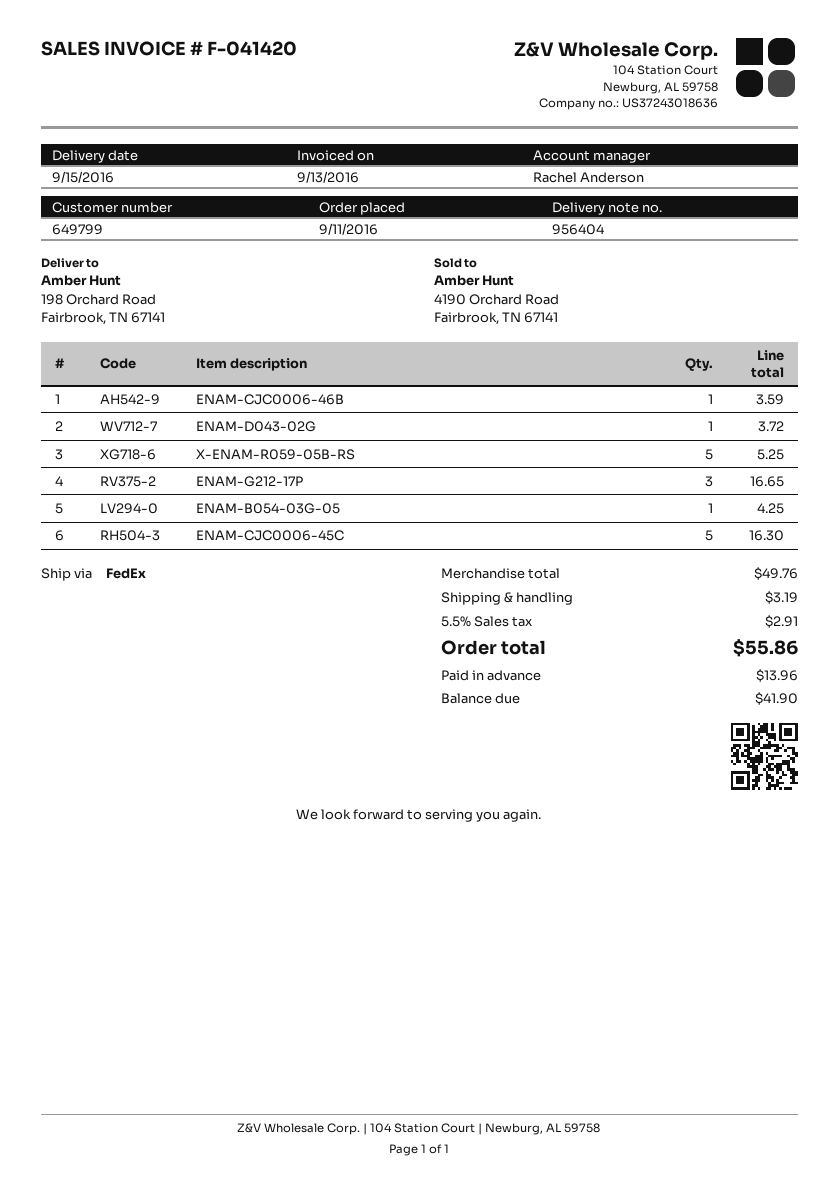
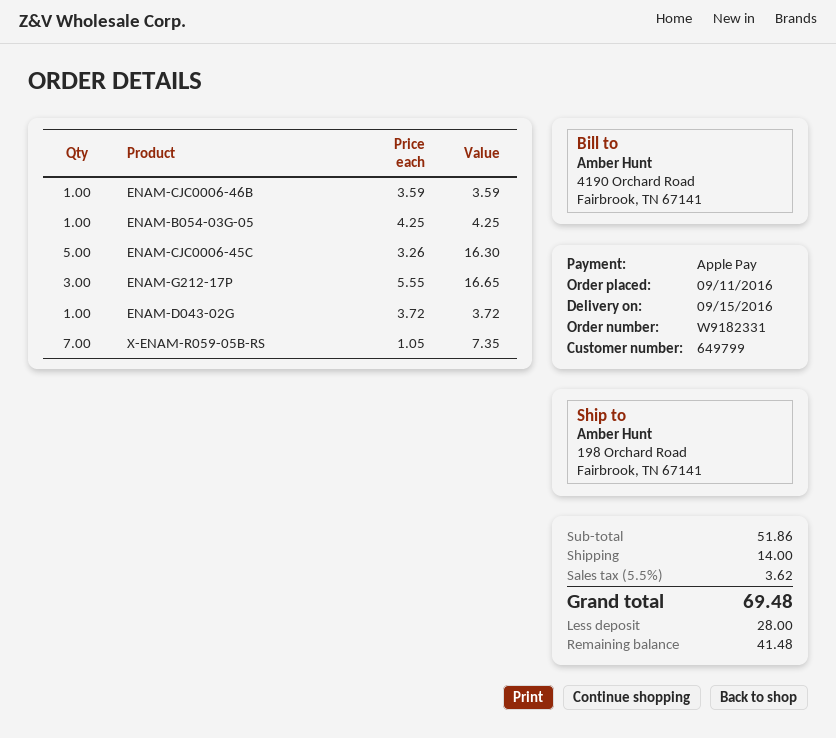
X-ENAM-R059-05B-RS: 5 for 5.25 -> 7 for 7.35
subtotal: 49.76 -> 51.86
shipping: 3.19 -> 14.00
tax: 5.5% = 2.91 -> 5.5% = 3.62
total: 55.86 -> 69.48
deposit: 13.96 -> 28.00
balance: 41.90 -> 41.48

